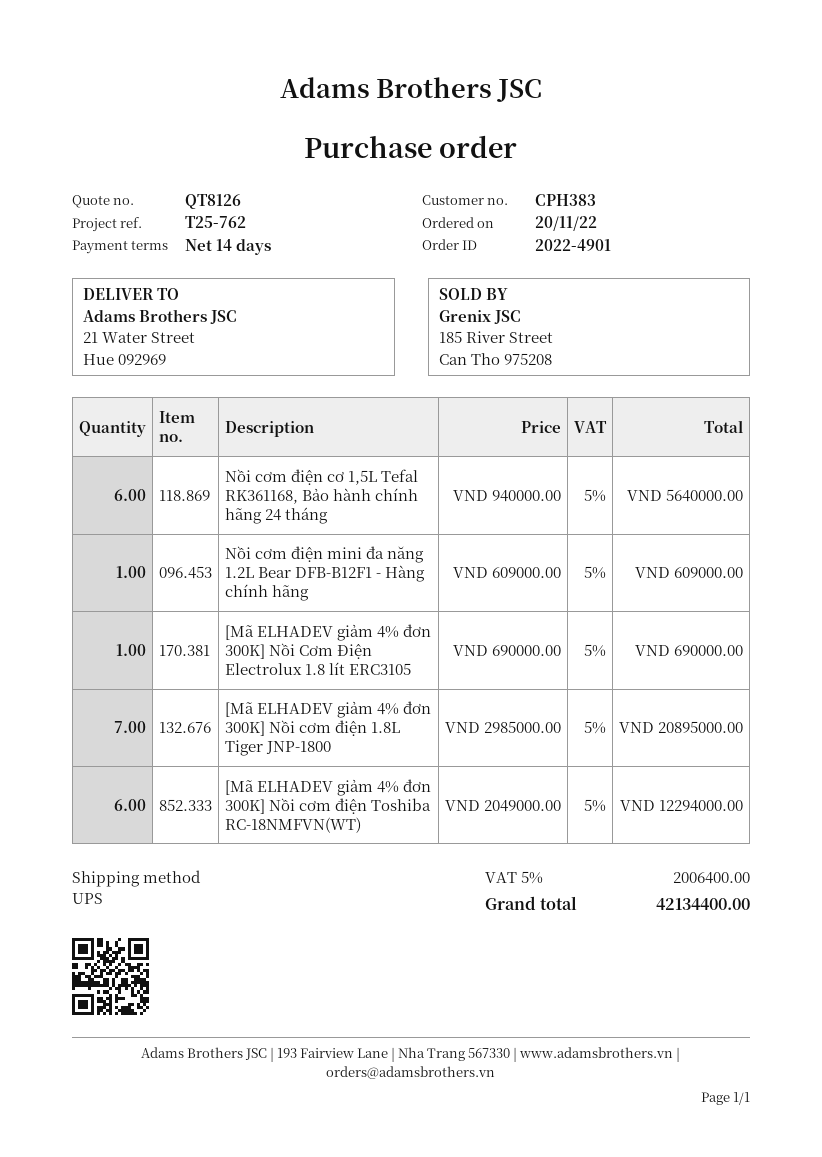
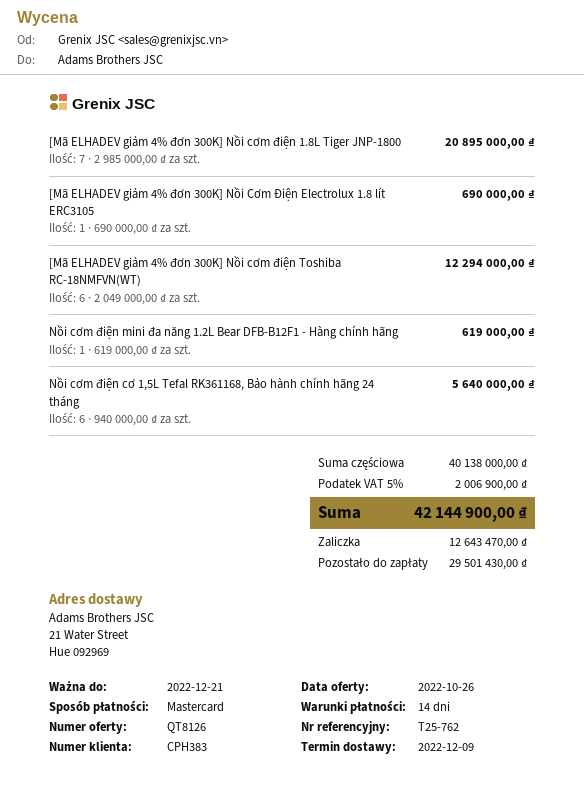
Nồi cơm điện mini đa năng 1.2L Bear DFB-B12F1 - Hàng chính hãng: 1 x 609000.00 = 609000.00 -> 1 x 619000.00 = 619000.00
tax: 5% = 2006400.00 -> 5% = 2006900.00
total: 42134400.00 -> 42144900.00

